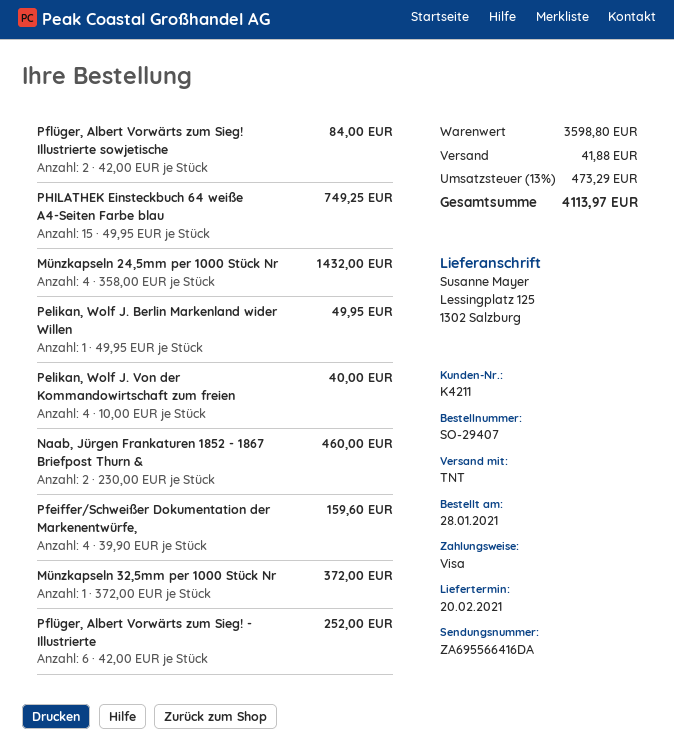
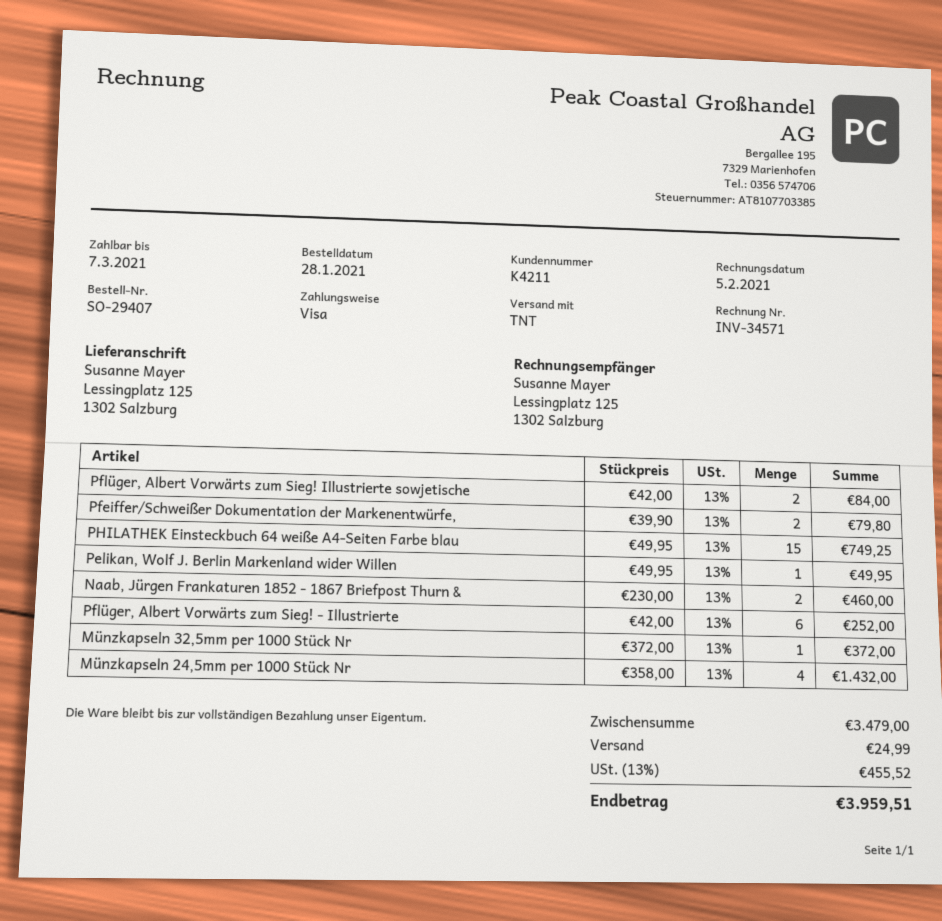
Pelikan, Wolf J. Von der Kommandowirtschaft zum freien: 4 x 10.00 = 40.00 -> none
Pfeiffer/Schweißer Dokumentation der Markenentwürfe,: 4 x 39.90 = 159.60 -> 2 x 39.90 = 79.80
subtotal: 3598.80 -> 3479.00
shipping: 41.88 -> 24.99
tax: 13% = 473.29 -> 13% = 455.52
total: 4113.97 -> 3959.51

